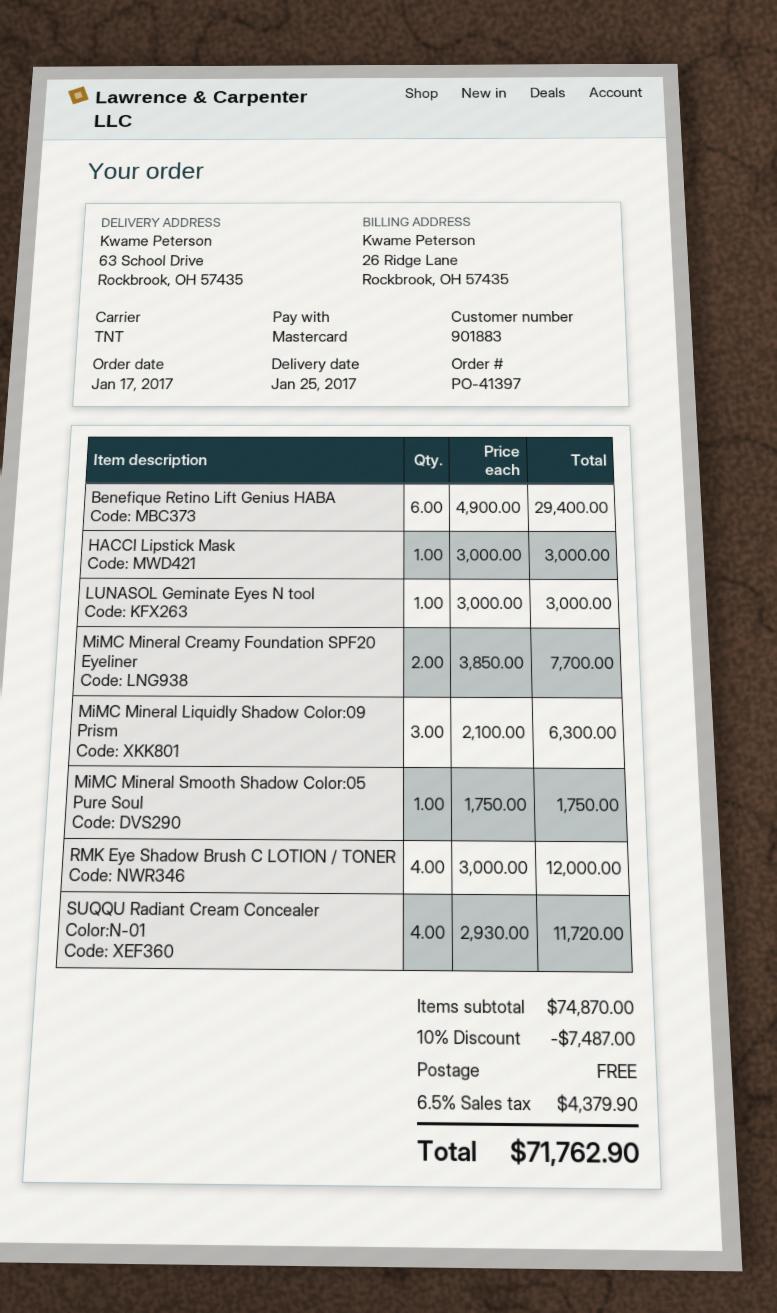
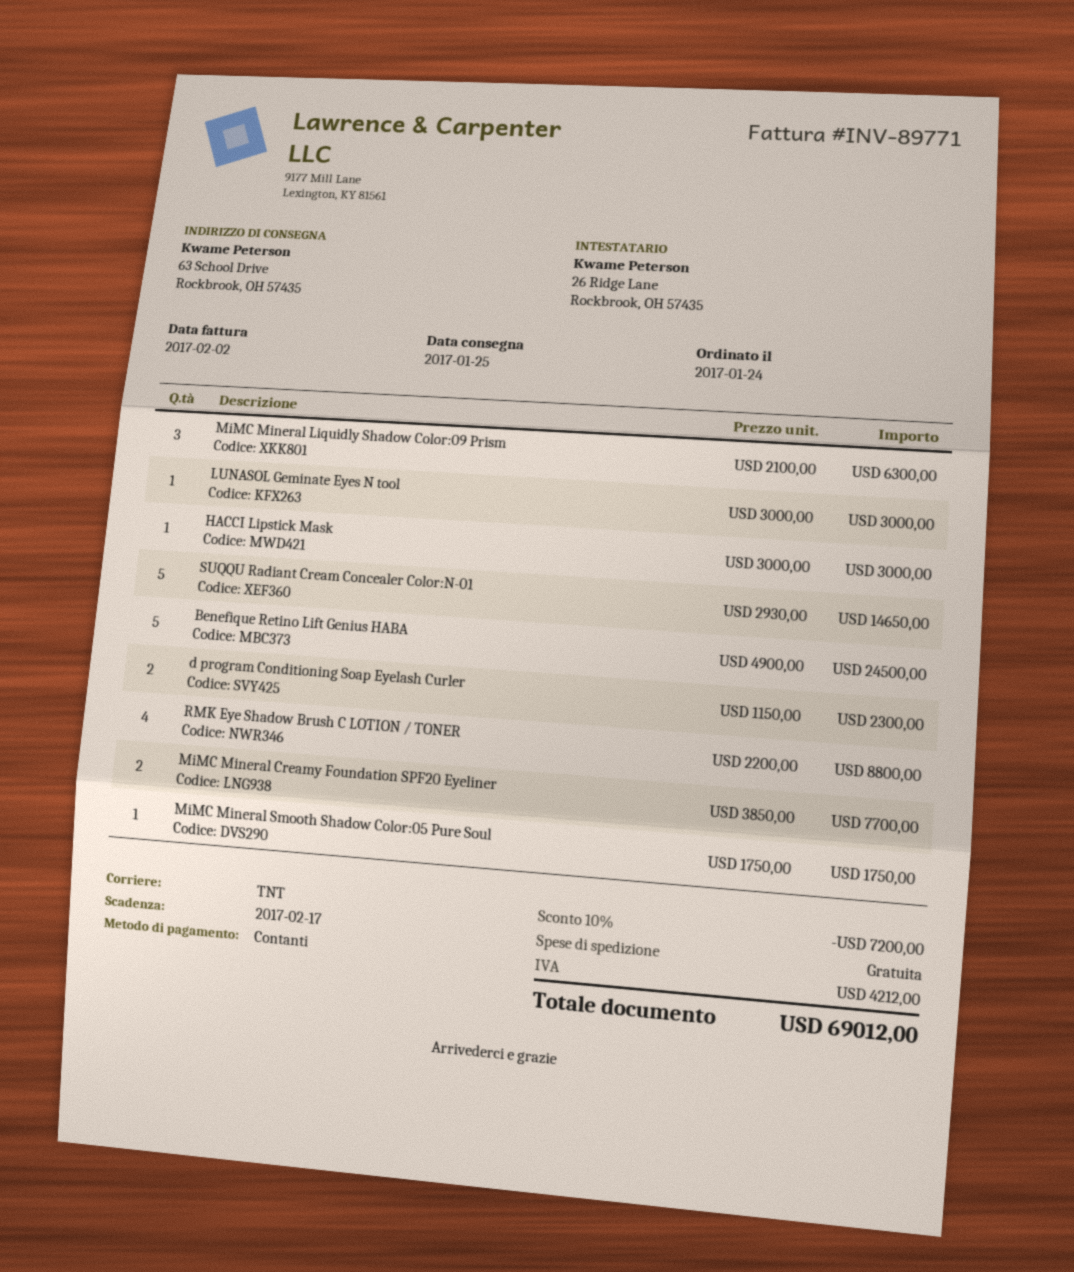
order date: 2017-01-17 -> 2017-01-24
payment method: Mastercard -> cash
Benefique Retino Lift Genius HABA: 6 x 4900.00 = 29400.00 -> 5 x 4900.00 = 24500.00
RMK Eye Shadow Brush C LOTION / TONER: 4 x 3000.00 = 12000.00 -> 4 x 2200.00 = 8800.00
SUQQU Radiant Cream Concealer Color:N-01: 4 x 2930.00 = 11720.00 -> 5 x 2930.00 = 14650.00
d program Conditioning Soap Eyelash Curler: none -> 2 x 1150.00 = 2300.00
discount: 10% = 7487.00 -> 10% = 7200.00
tax: 4379.90 -> 4212.00
total: 71762.90 -> 69012.00

